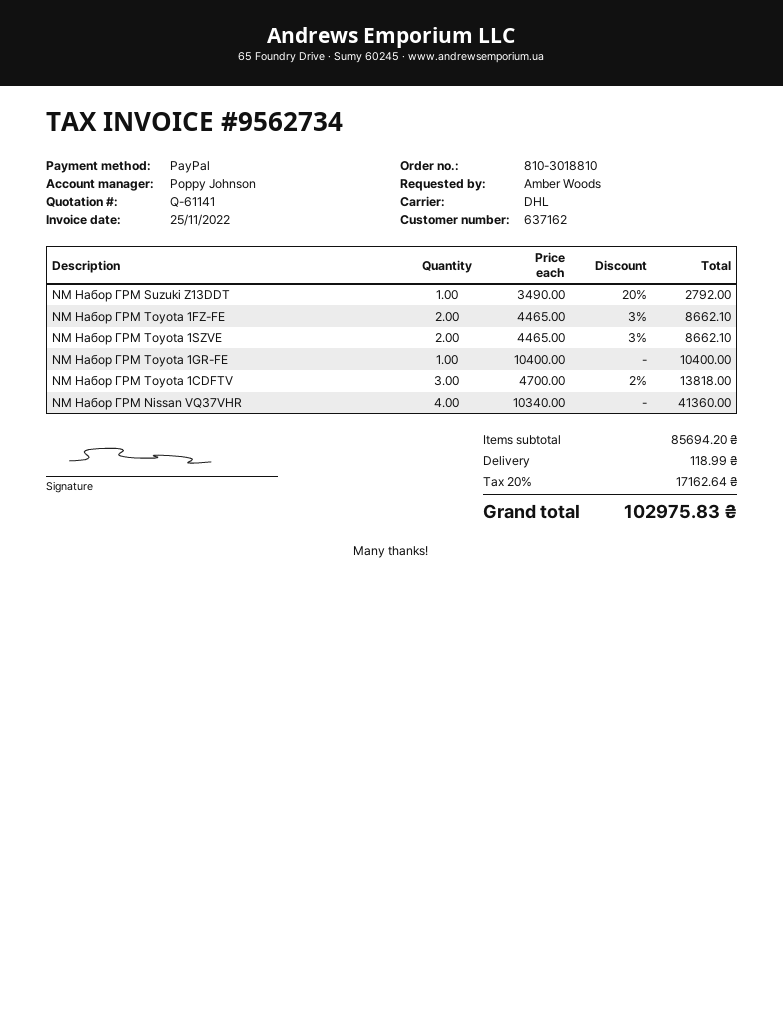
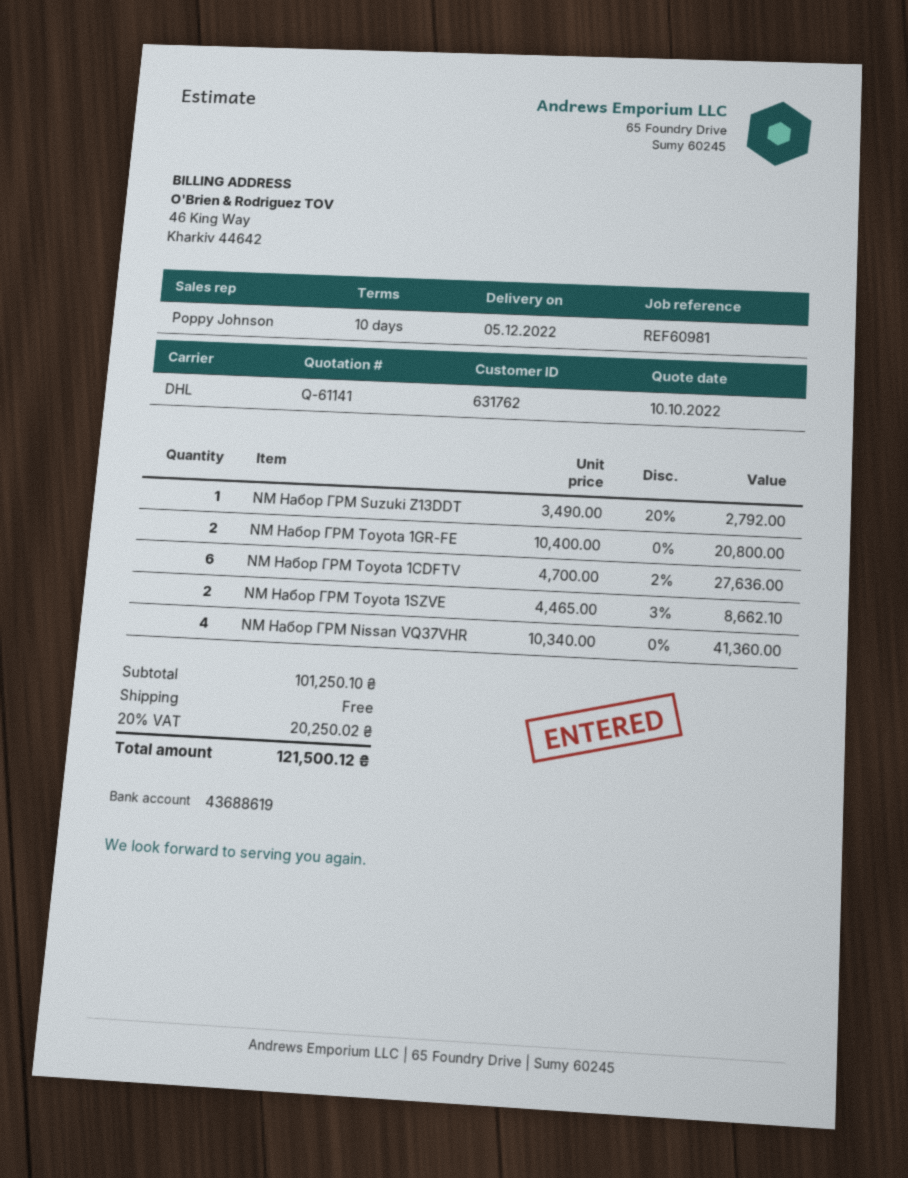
customer number: 637162 -> 631762
NM Набор ГРМ Toyota 1FZ-FE: 2 x 4465.00 - 3% = 8662.10 -> none
NM Набор ГРМ Toyota 1GR-FE: 1 x 10400.00 = 10400.00 -> 2 x 10400.00 = 20800.00
NM Набор ГРМ Toyota 1CDFTV: 3 x 4700.00 - 2% = 13818.00 -> 6 x 4700.00 - 2% = 27636.00
subtotal: 85694.20 -> 101250.10
shipping: 118.99 -> 0.00
tax: 20% = 17162.64 -> 20% = 20250.02
total: 102975.83 -> 121500.12

